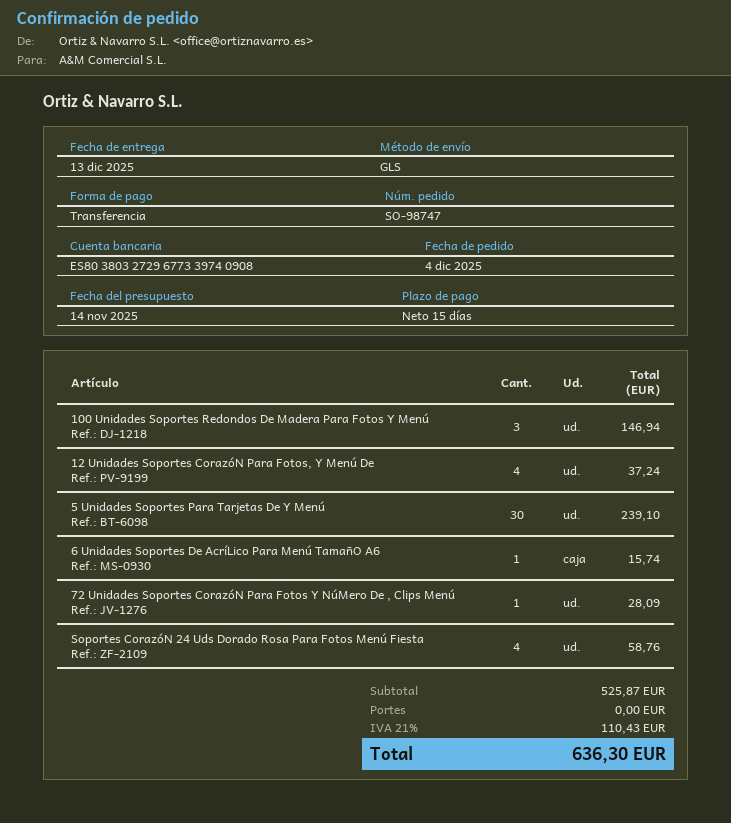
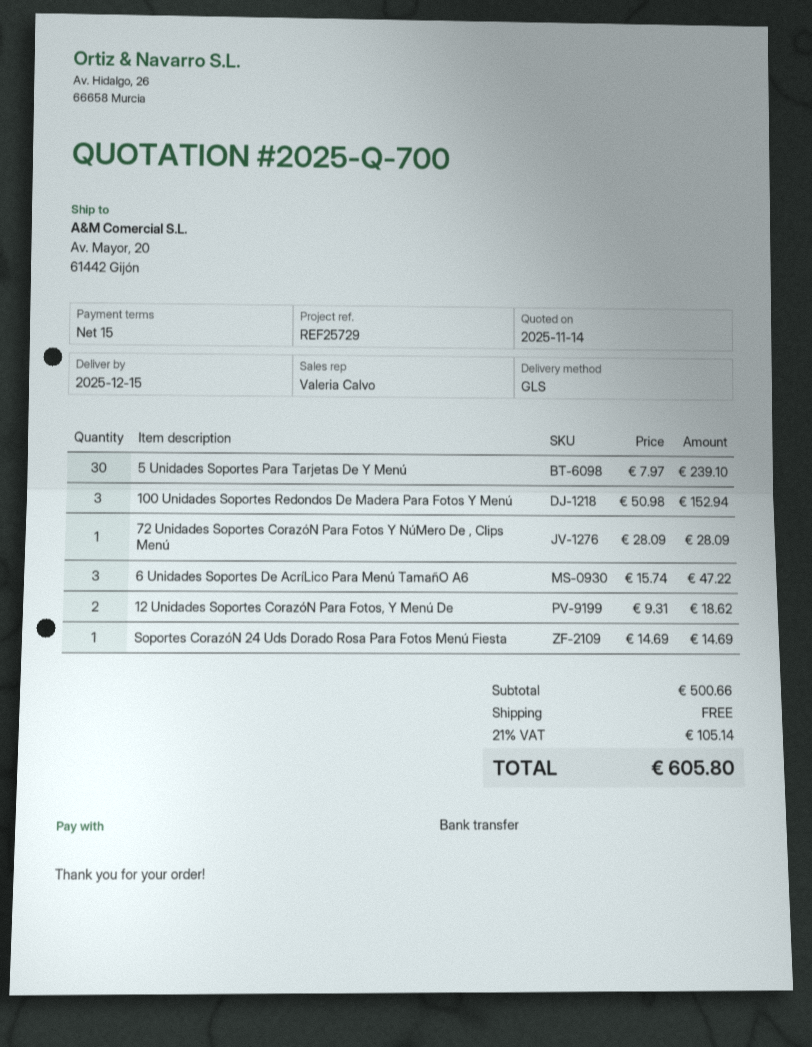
delivery date: 2025-12-13 -> 2025-12-15
100 Unidades Soportes Redondos De Madera Para Fotos Y Menú: 3 for 146.94 -> 3 for 152.94
12 Unidades Soportes CorazóN Para Fotos, Y Menú De: 4 for 37.24 -> 2 for 18.62
6 Unidades Soportes De AcríLico Para Menú TamañO A6: 1 for 15.74 -> 3 for 47.22
Soportes CorazóN 24 Uds Dorado Rosa Para Fotos Menú Fiesta: 4 for 58.76 -> 1 for 14.69
subtotal: 525.87 -> 500.66
tax: 21% = 110.43 -> 21% = 105.14
total: 636.30 -> 605.80

